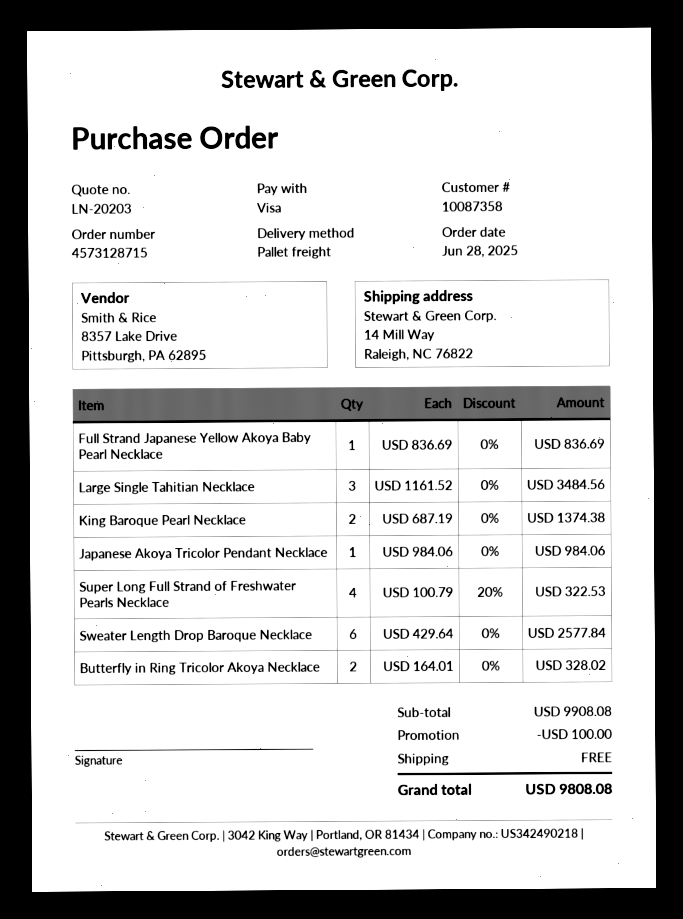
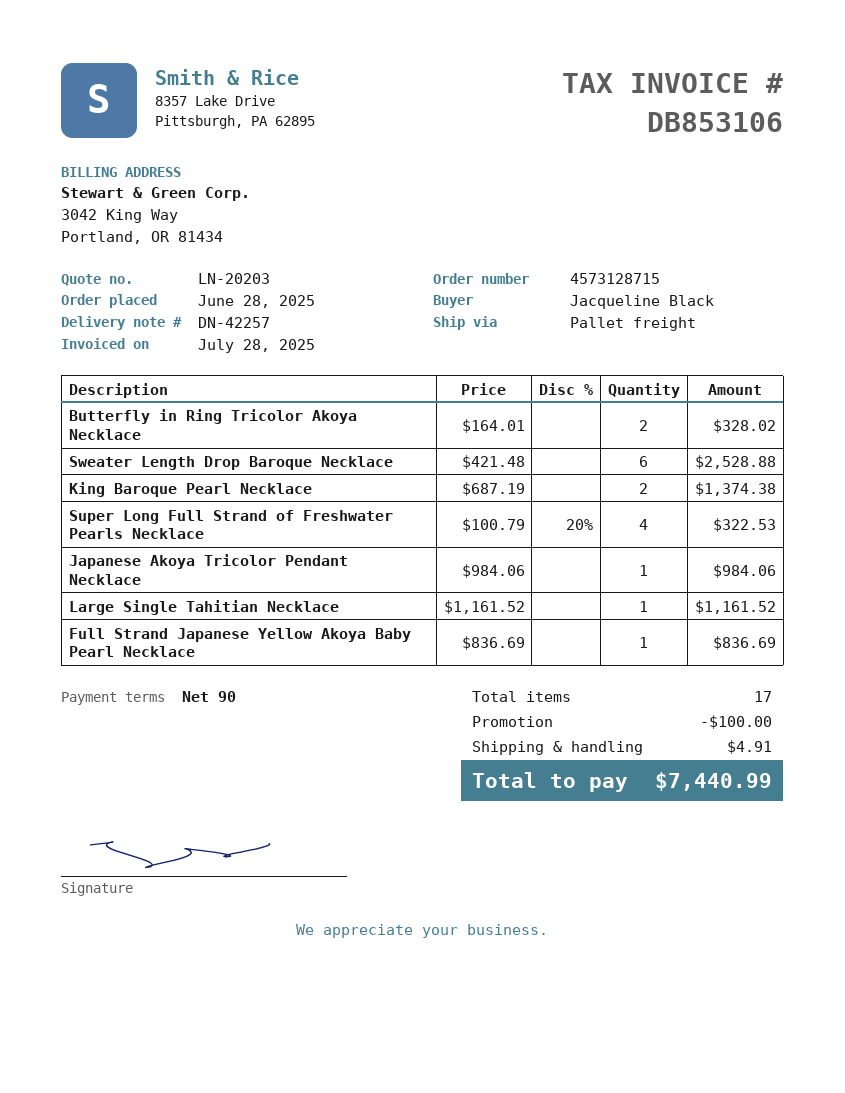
Large Single Tahitian Necklace: 3 x 1161.52 = 3484.56 -> 1 x 1161.52 = 1161.52
Sweater Length Drop Baroque Necklace: 6 x 429.64 = 2577.84 -> 6 x 421.48 = 2528.88
shipping: 0.00 -> 4.91
total: 9808.08 -> 7440.99

